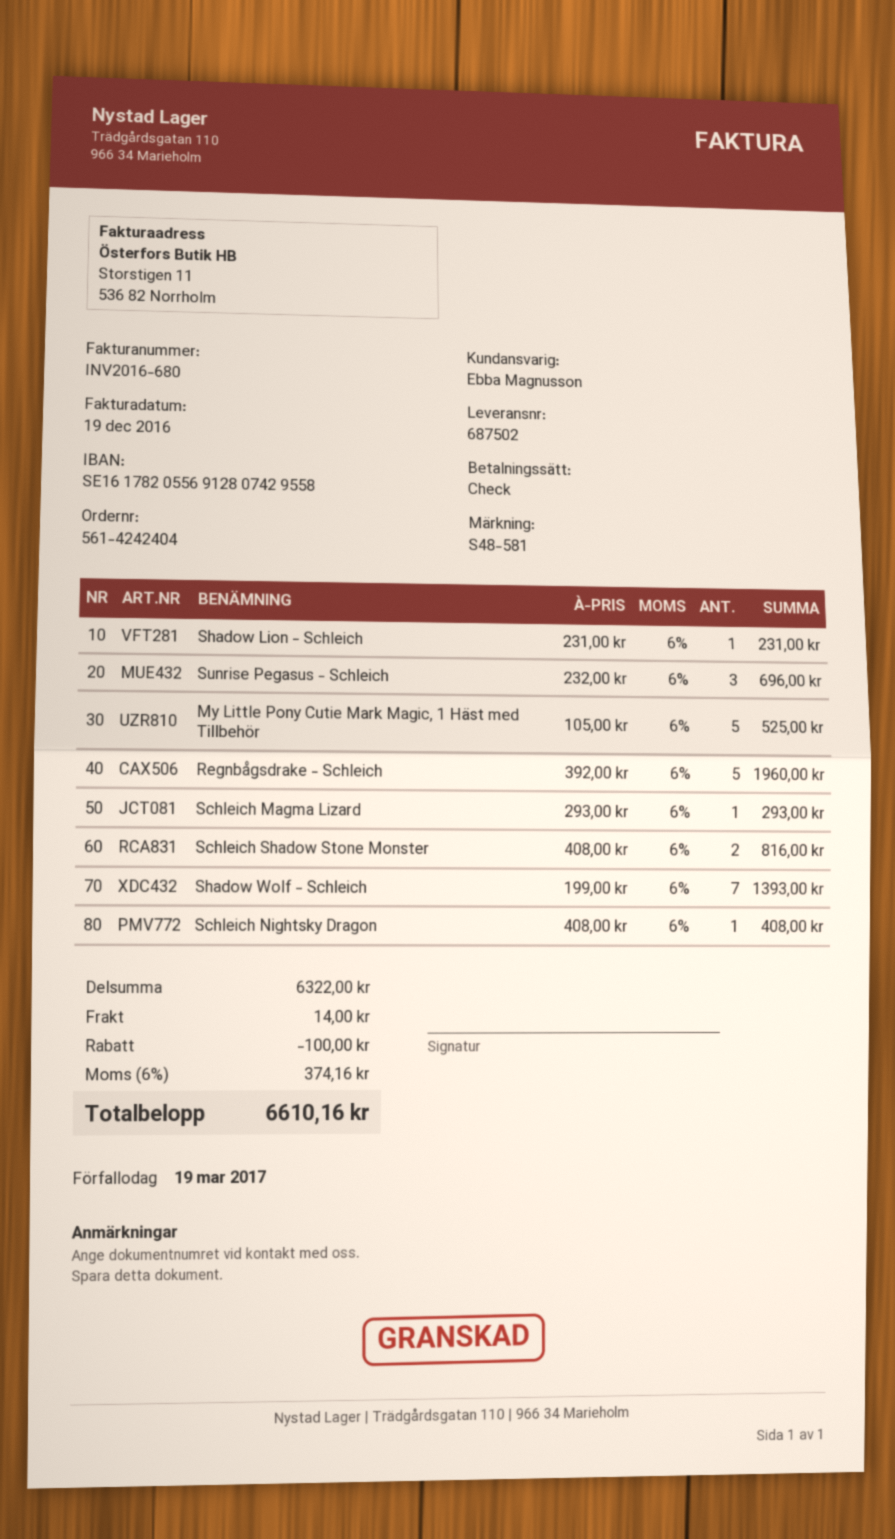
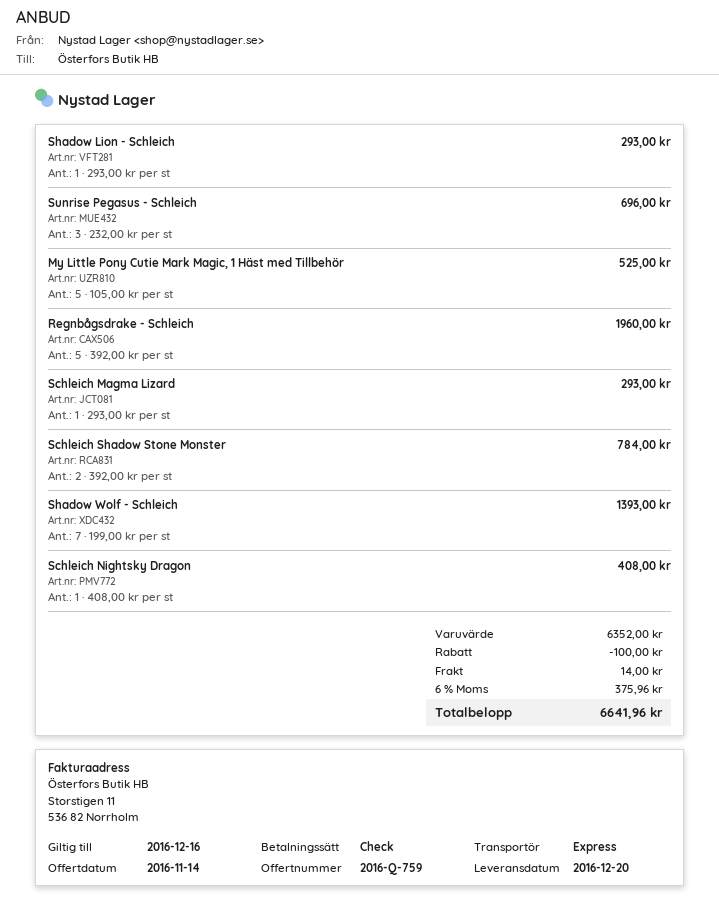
Shadow Lion - Schleich: 1 x 231.00 = 231.00 -> 1 x 293.00 = 293.00
Schleich Shadow Stone Monster: 2 x 408.00 = 816.00 -> 2 x 392.00 = 784.00
subtotal: 6322.00 -> 6352.00
tax: 6% = 374.16 -> 6% = 375.96
total: 6610.16 -> 6641.96

